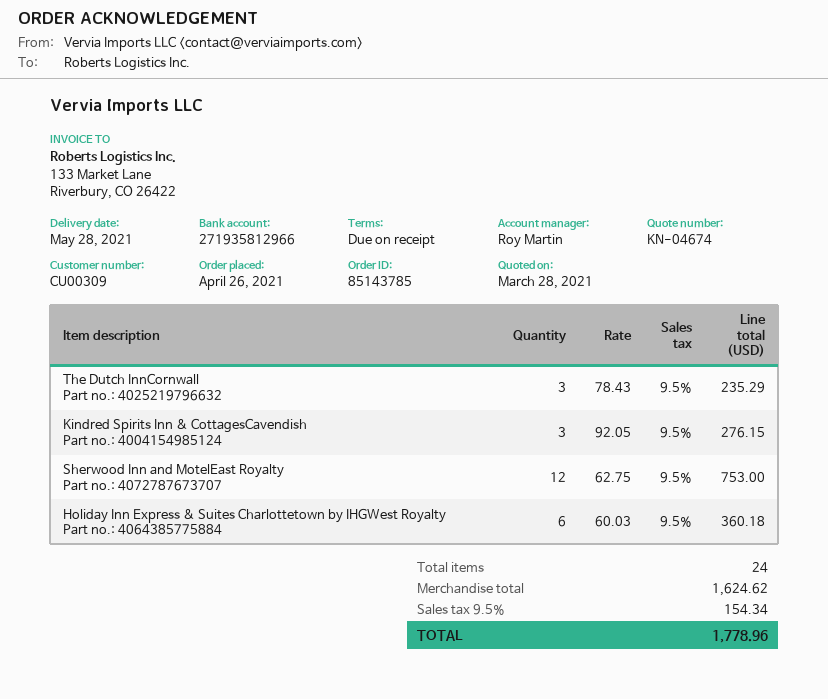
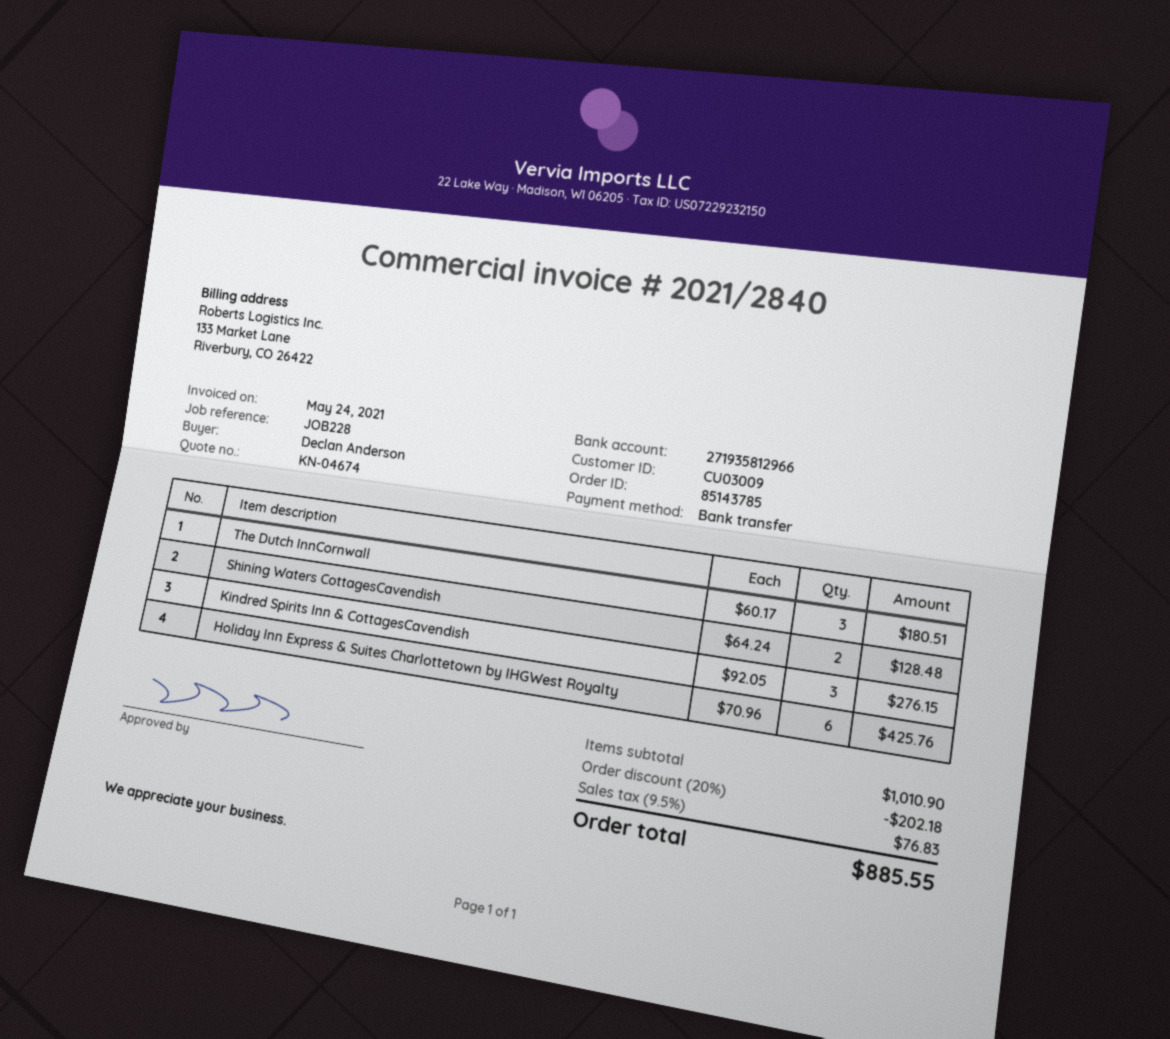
customer number: CU00309 -> CU03009
The Dutch InnCornwall: 3 x 78.43 = 235.29 -> 3 x 60.17 = 180.51
Sherwood Inn and MotelEast Royalty: 12 x 62.75 = 753.00 -> none
Holiday Inn Express & Suites Charlottetown by IHGWest Royalty: 6 x 60.03 = 360.18 -> 6 x 70.96 = 425.76
Shining Waters CottagesCavendish: none -> 2 x 64.24 = 128.48
subtotal: 1624.62 -> 1010.90
discount: none -> 20% = 202.18
tax: 9.5% = 154.34 -> 9.5% = 76.83
total: 1778.96 -> 885.55

